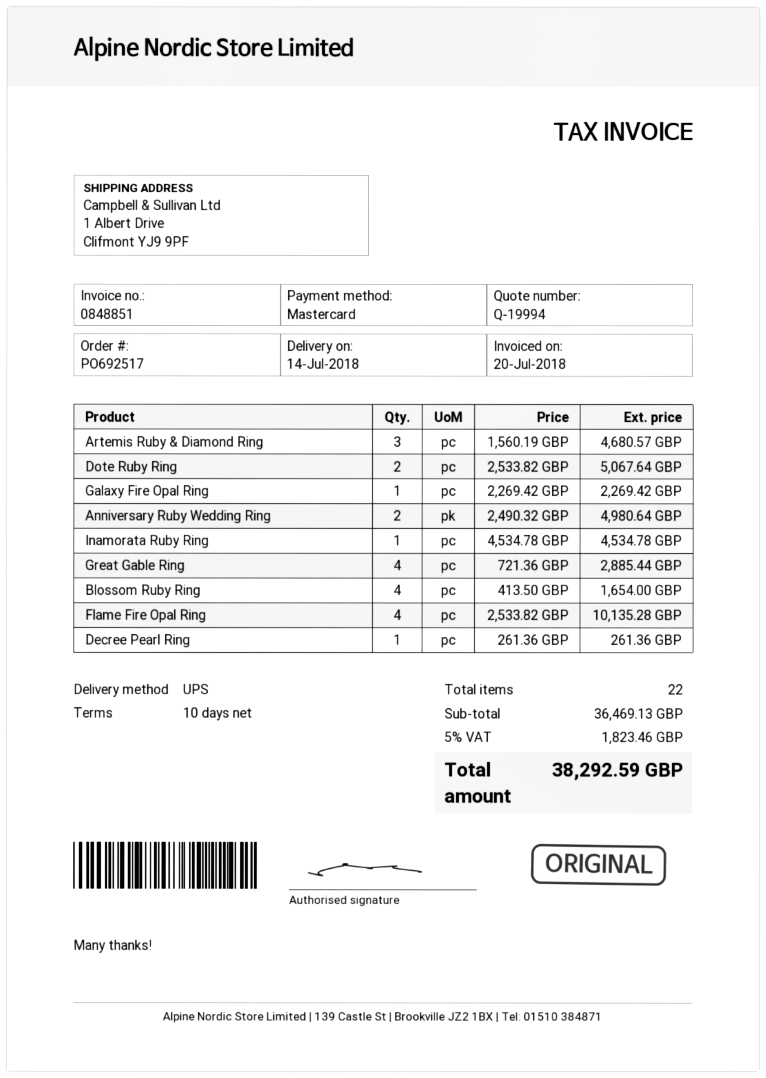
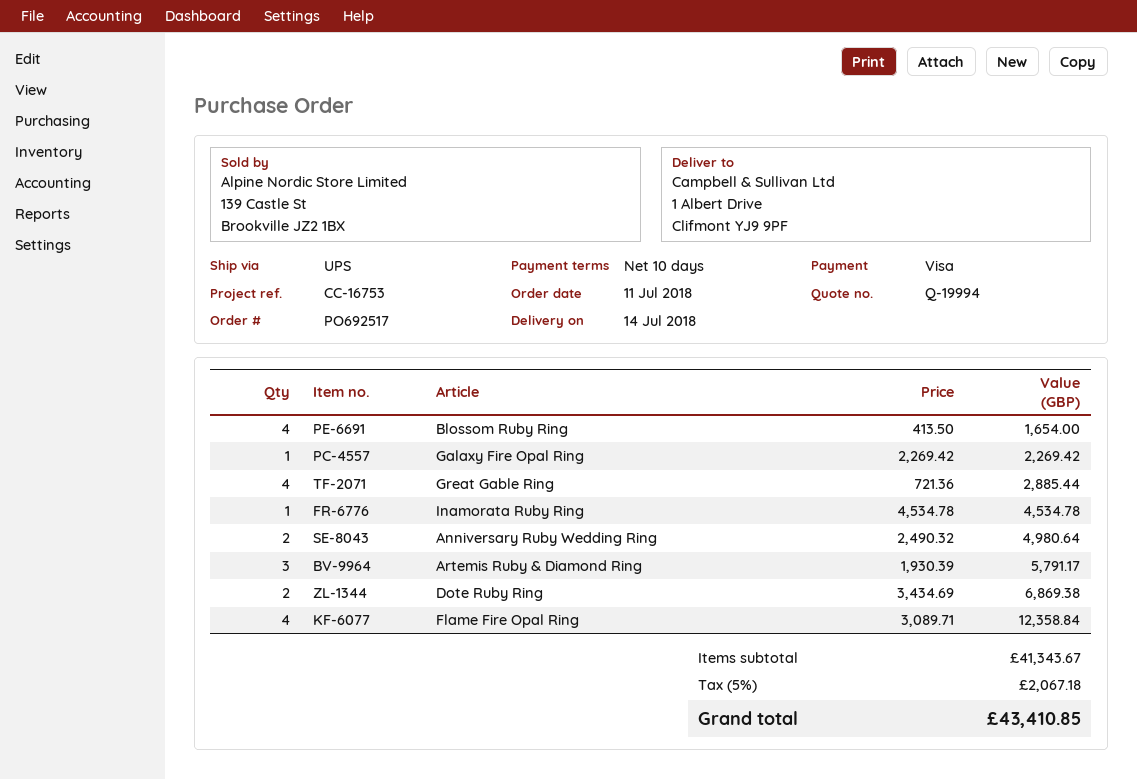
payment method: Mastercard -> Visa
Artemis Ruby & Diamond Ring: 3 x 1560.19 = 4680.57 -> 3 x 1930.39 = 5791.17
Dote Ruby Ring: 2 x 2533.82 = 5067.64 -> 2 x 3434.69 = 6869.38
Flame Fire Opal Ring: 4 x 2533.82 = 10135.28 -> 4 x 3089.71 = 12358.84
Decree Pearl Ring: 1 x 261.36 = 261.36 -> none
subtotal: 36469.13 -> 41343.67
tax: 5% = 1823.46 -> 5% = 2067.18
total: 38292.59 -> 43410.85

